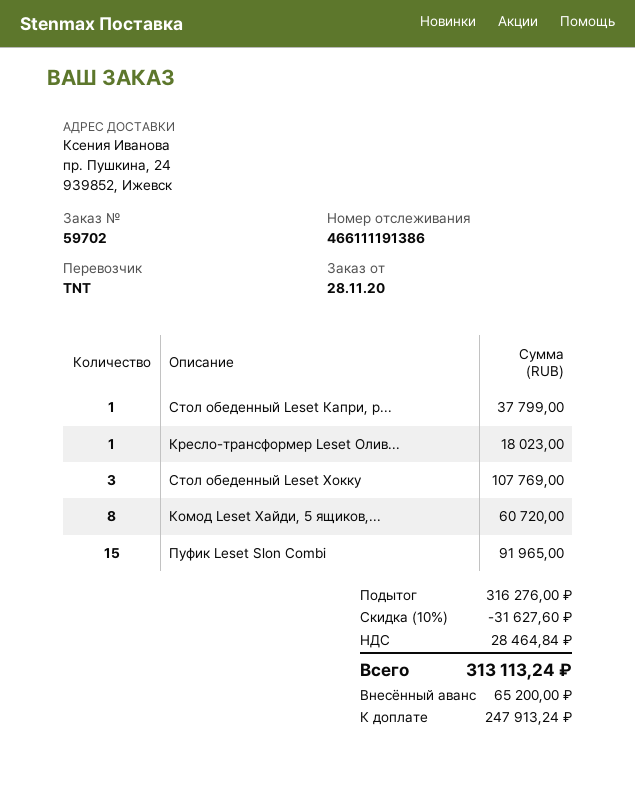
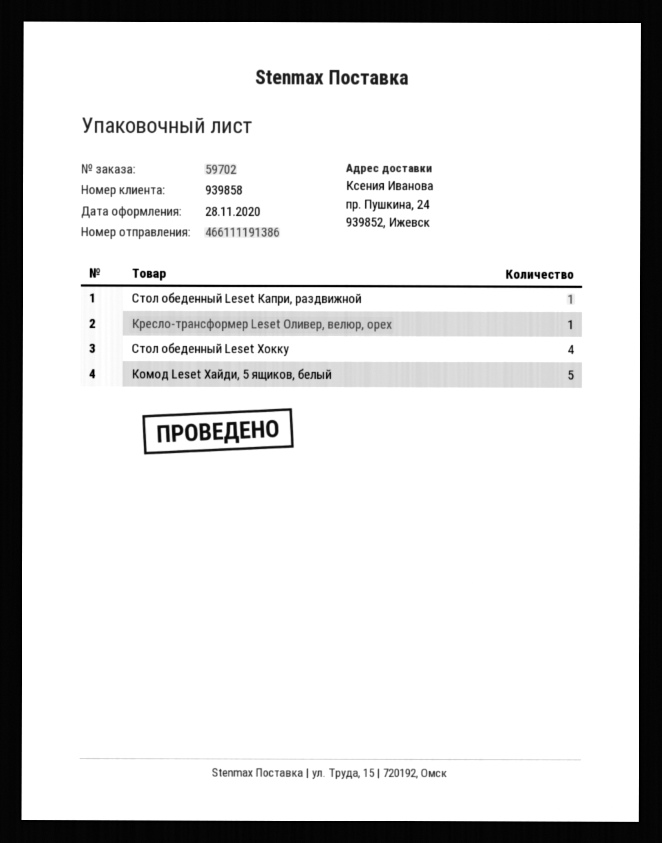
Стол обеденный Leset Хокку: 3 -> 4
Комод Leset Хайди, 5 ящиков,...: 8 -> 5
Пуфик Leset Slon Combi: 15 -> none

